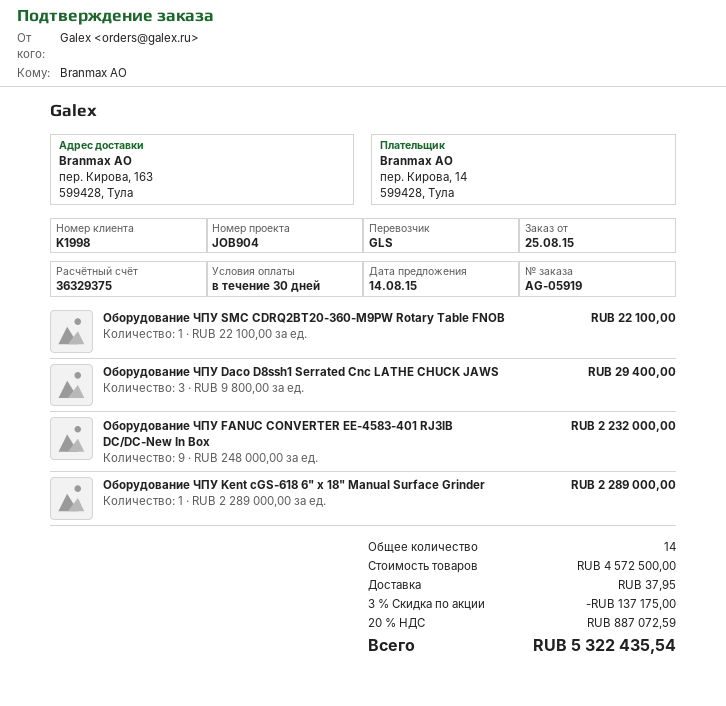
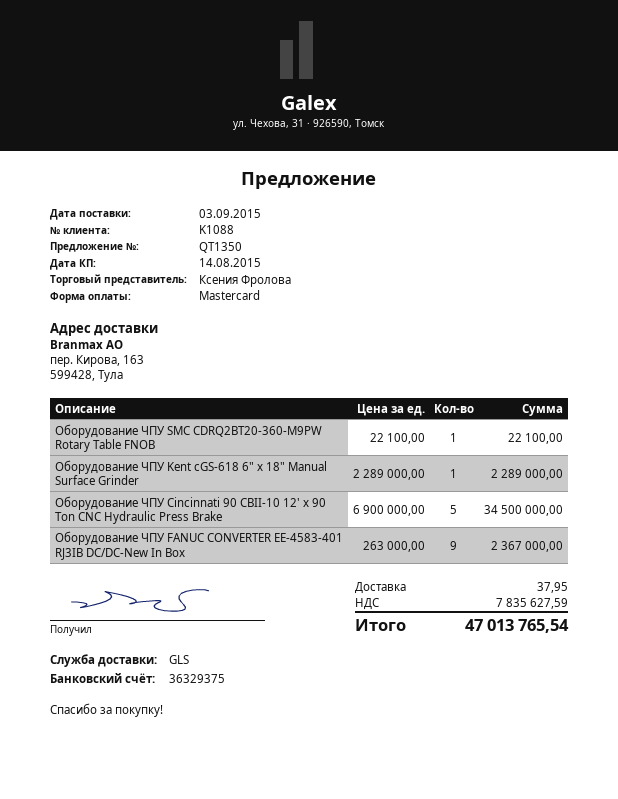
customer number: K1998 -> K1088
Оборудование ЧПУ Daco D8ssh1 Serrated Cnc LATHE CHUCK JAWS: 3 x 9800.00 = 29400.00 -> none
Оборудование ЧПУ FANUC CONVERTER EE-4583-401 RJ3IB DC/DC-New In Box: 9 x 248000.00 = 2232000.00 -> 9 x 263000.00 = 2367000.00
Оборудование ЧПУ Cincinnati 90 CBII-10 12' x 90 Ton CNC Hydraulic Press Brake: none -> 5 x 6900000.00 = 34500000.00
discount: 3% = 137175.00 -> none
tax: 887072.59 -> 7835627.59
total: 5322435.54 -> 47013765.54

